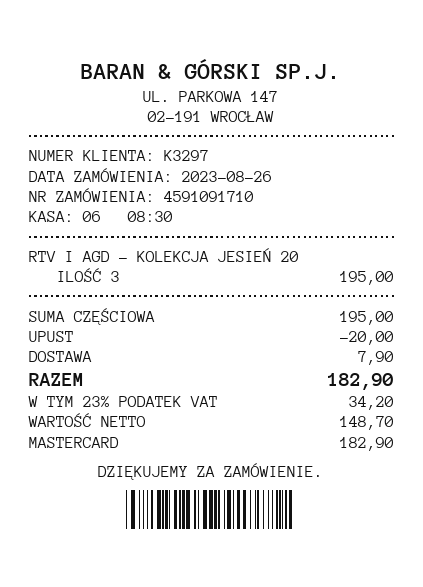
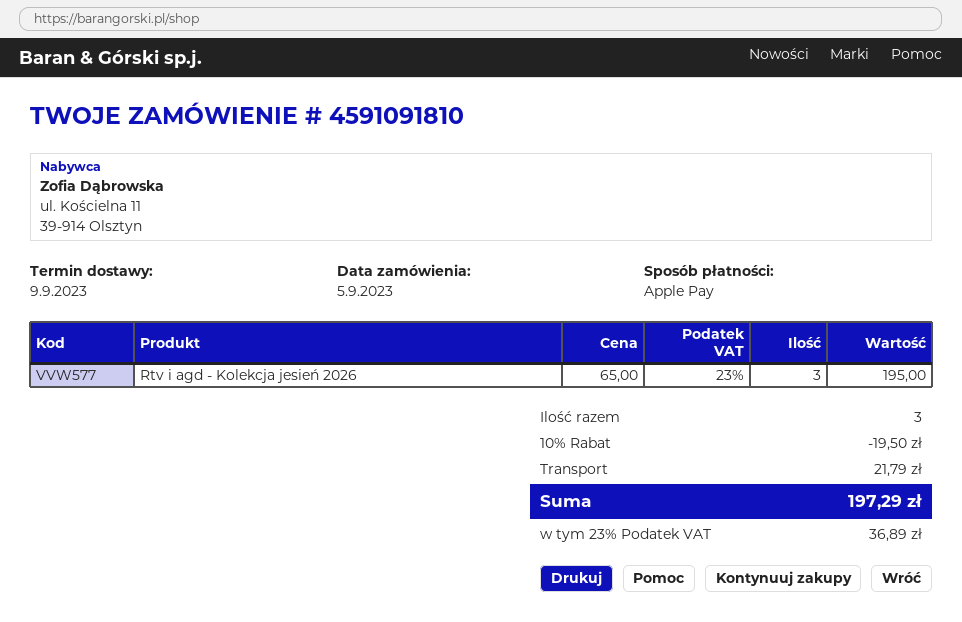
order number: 4591091710 -> 4591091810
order date: 2023-08-26 -> 2023-09-05
payment method: Mastercard -> Apple Pay
discount: 20.00 -> 19.50
shipping: 7.90 -> 21.79
tax: 23% = 34.20 -> 23% = 36.89
total: 182.90 -> 197.29

